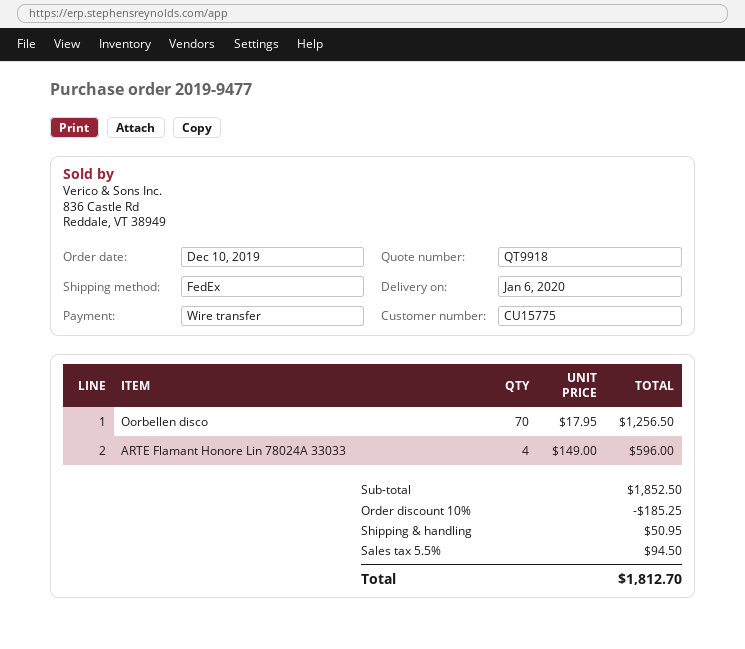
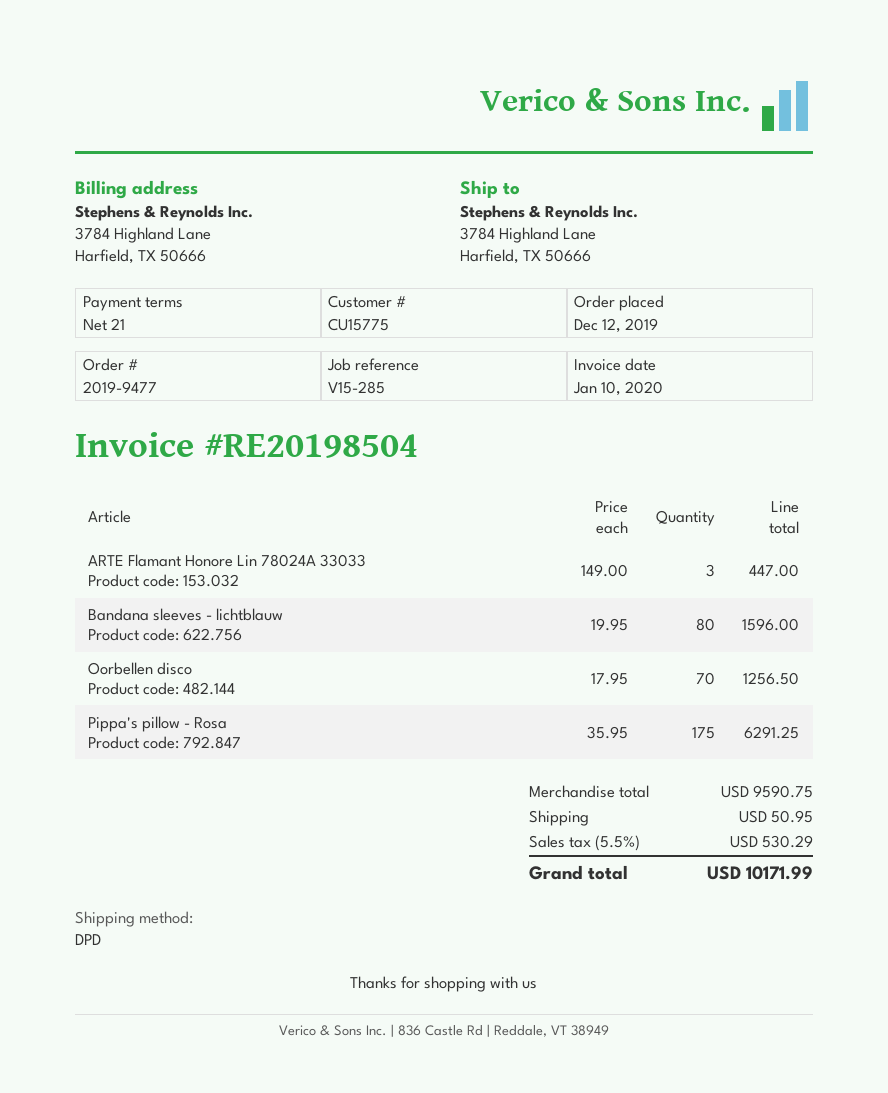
order date: 2019-12-10 -> 2019-12-12
shipping method: FedEx -> DPD
ARTE Flamant Honore Lin 78024A 33033: 4 x 149.00 = 596.00 -> 3 x 149.00 = 447.00
Bandana sleeves - lichtblauw: none -> 80 x 19.95 = 1596.00
Pippa's pillow - Rosa: none -> 175 x 35.95 = 6291.25
subtotal: 1852.50 -> 9590.75
discount: 10% = 185.25 -> none
tax: 5.5% = 94.50 -> 5.5% = 530.29
total: 1812.70 -> 10171.99

